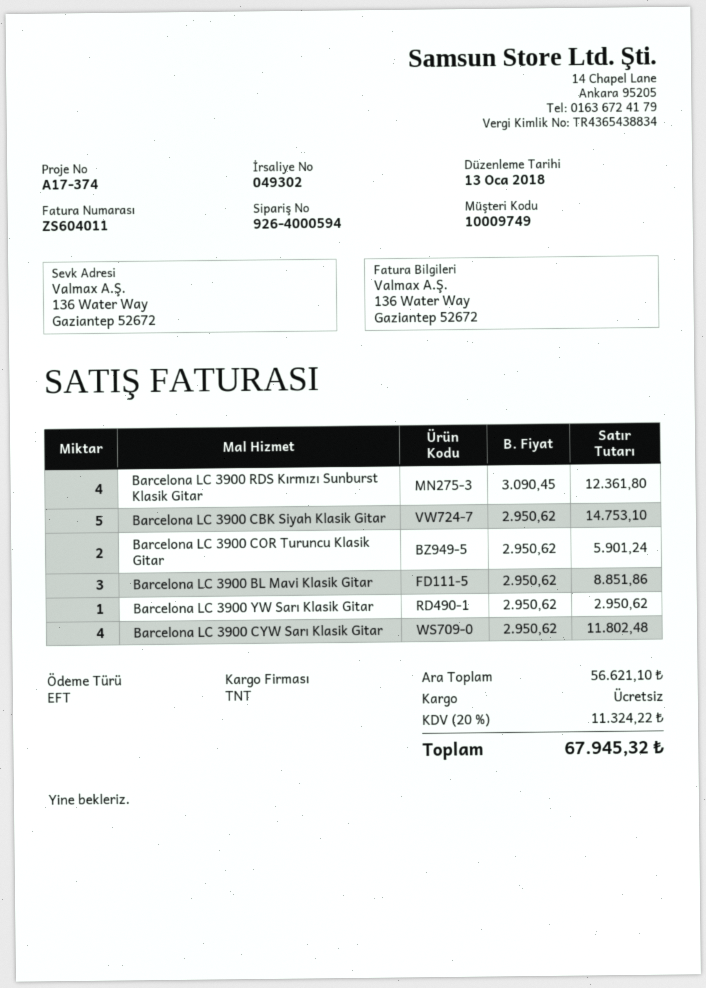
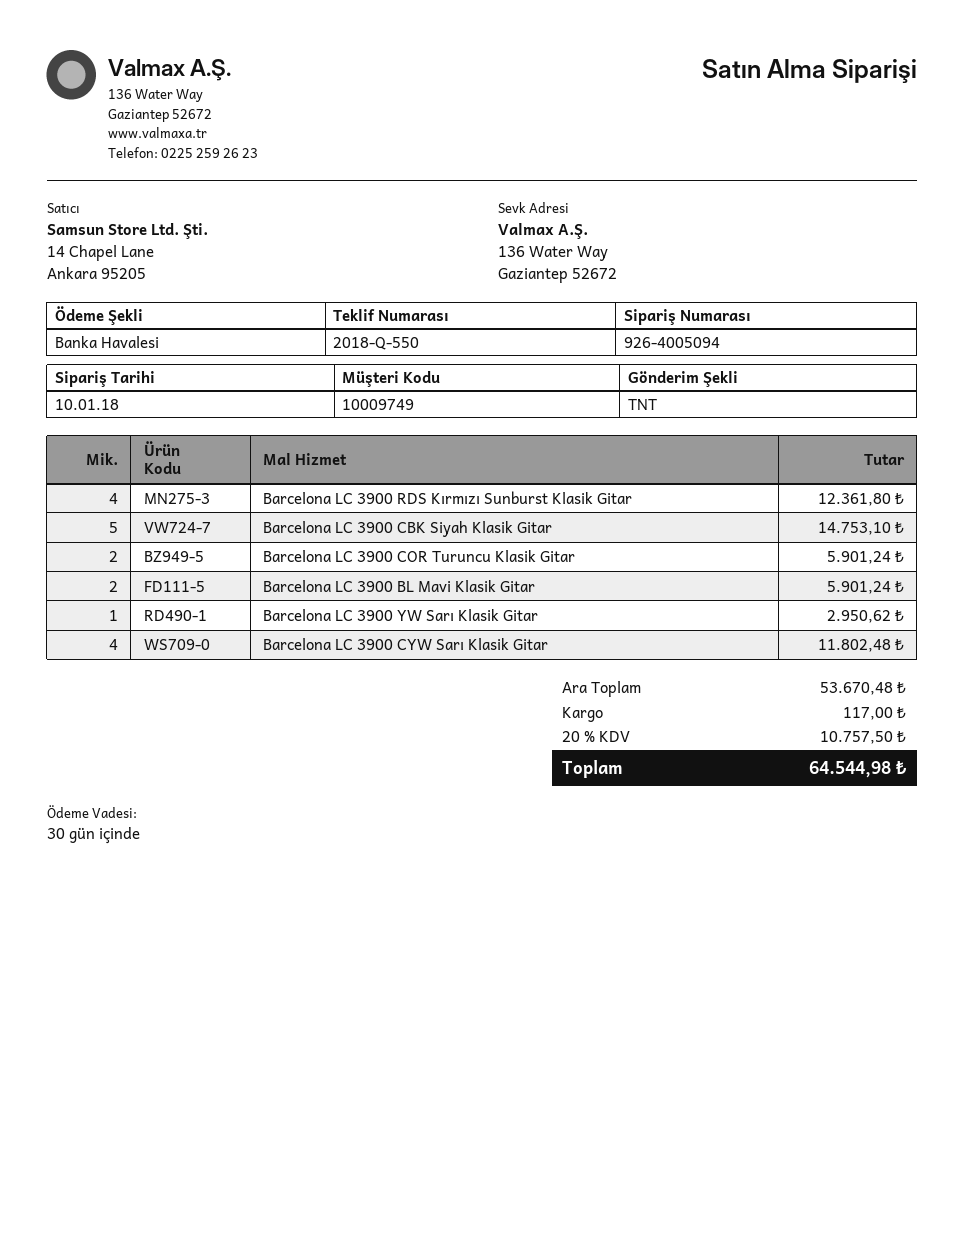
order number: 926-4000594 -> 926-4005094
Barcelona LC 3900 BL Mavi Klasik Gitar: 3 for 8851.86 -> 2 for 5901.24
subtotal: 56621.10 -> 53670.48
shipping: 0.00 -> 117.00
tax: 20% = 11324.22 -> 20% = 10757.50
total: 67945.32 -> 64544.98

